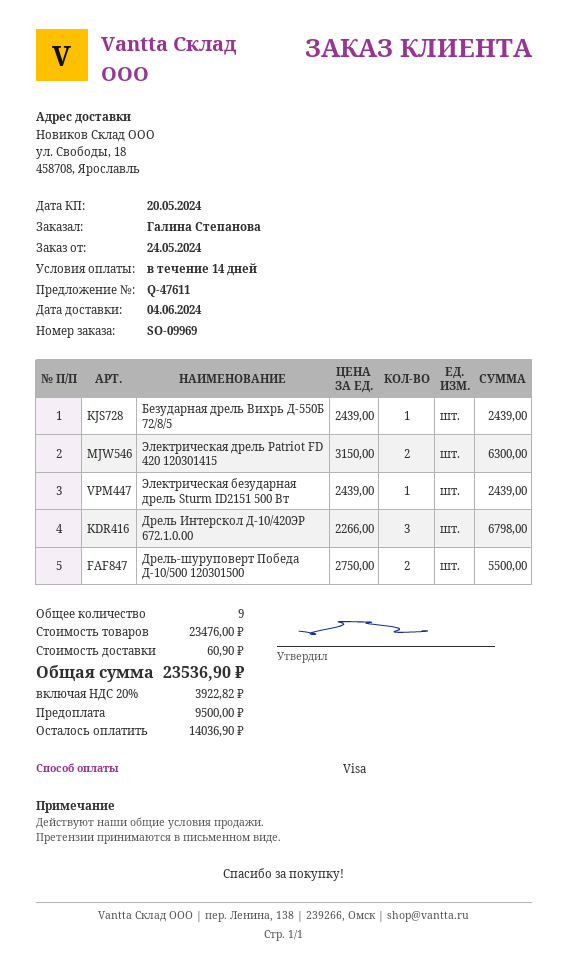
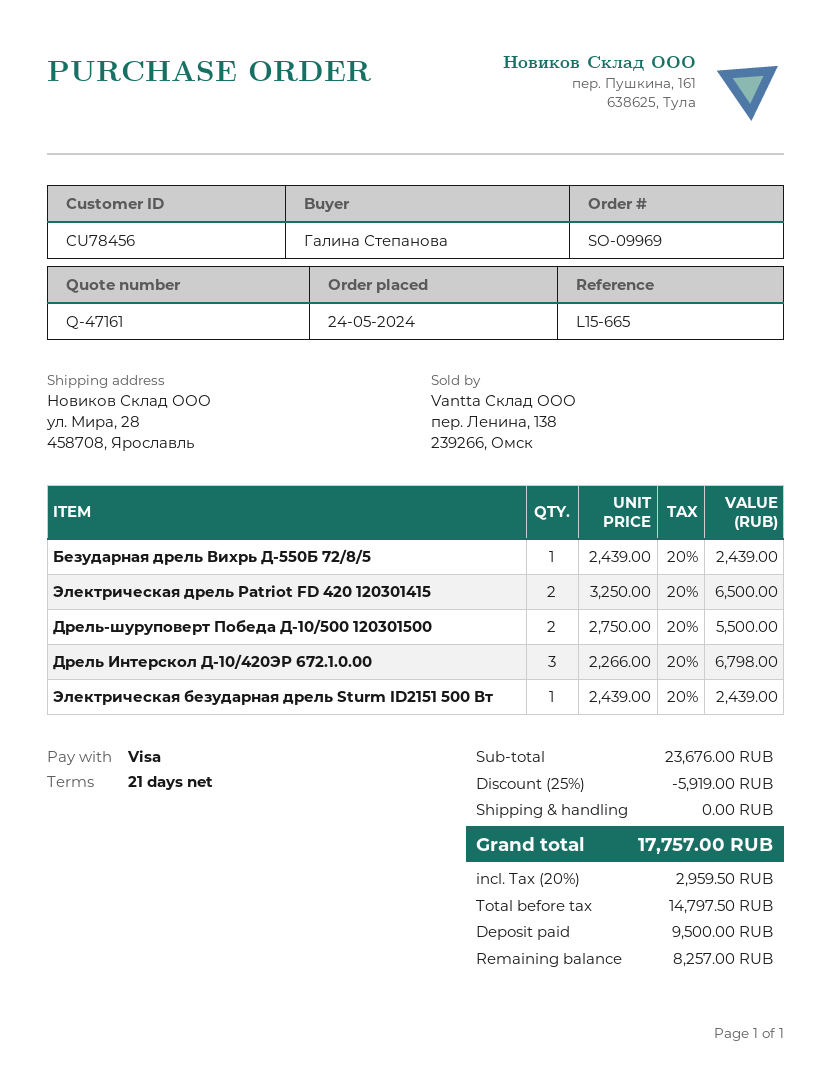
quote number: Q-47611 -> Q-47161
payment terms: 14 days -> 21 days
ship to: ул. Свободы, 18, 458708, Ярославль -> ул. Мира, 28, 458708, Ярославль
Электрическая дрель Patriot FD 420 120301415: 2 x 3150.00 = 6300.00 -> 2 x 3250.00 = 6500.00
subtotal: 23476.00 -> 23676.00
discount: none -> 25% = 5919.00
shipping: 60.90 -> 0.00
tax: 20% = 3922.82 -> 20% = 2959.50
total: 23536.90 -> 17757.00
balance: 14036.90 -> 8257.00

